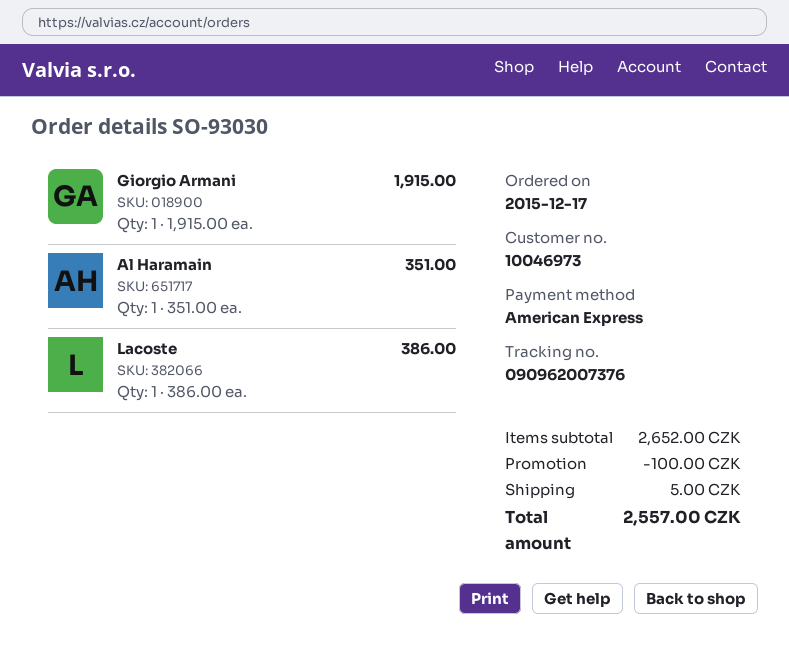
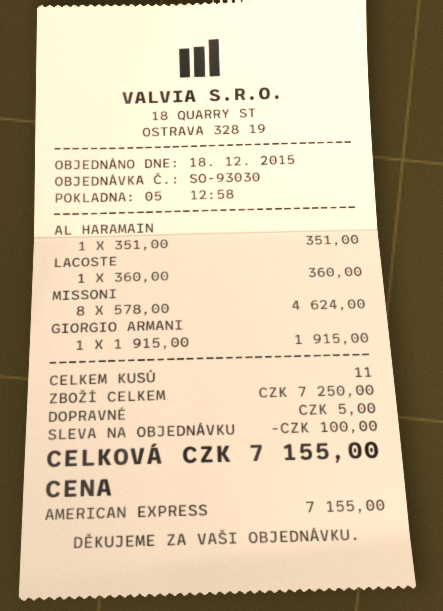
order date: 2015-12-17 -> 2015-12-18
Lacoste: 1 x 386.00 = 386.00 -> 1 x 360.00 = 360.00
MISSONI: none -> 8 x 578.00 = 4624.00
subtotal: 2652.00 -> 7250.00
total: 2557.00 -> 7155.00

